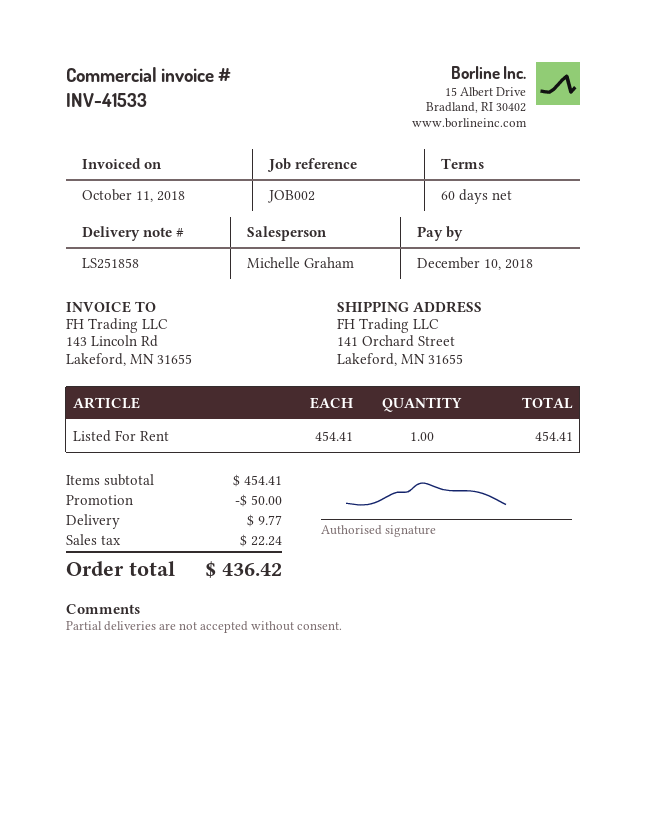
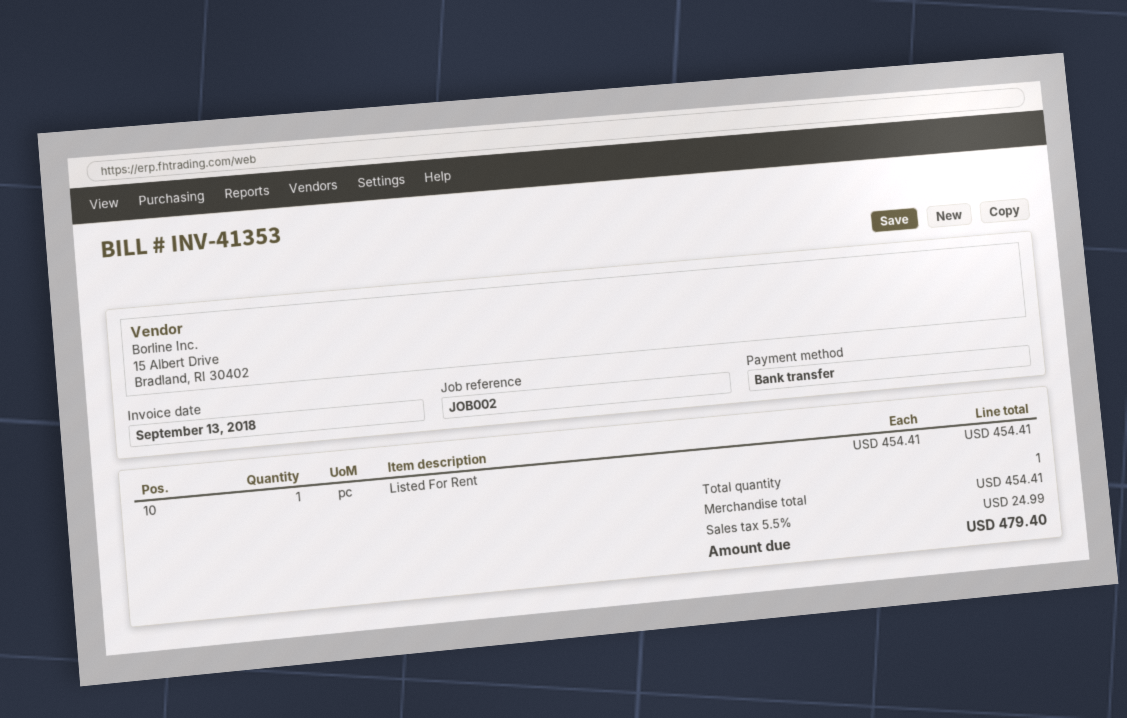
invoice number: INV-41533 -> INV-41353
invoice date: 2018-10-11 -> 2018-09-13
discount: 50.00 -> none
shipping: 9.77 -> none
tax: 22.24 -> 24.99
total: 436.42 -> 479.40

